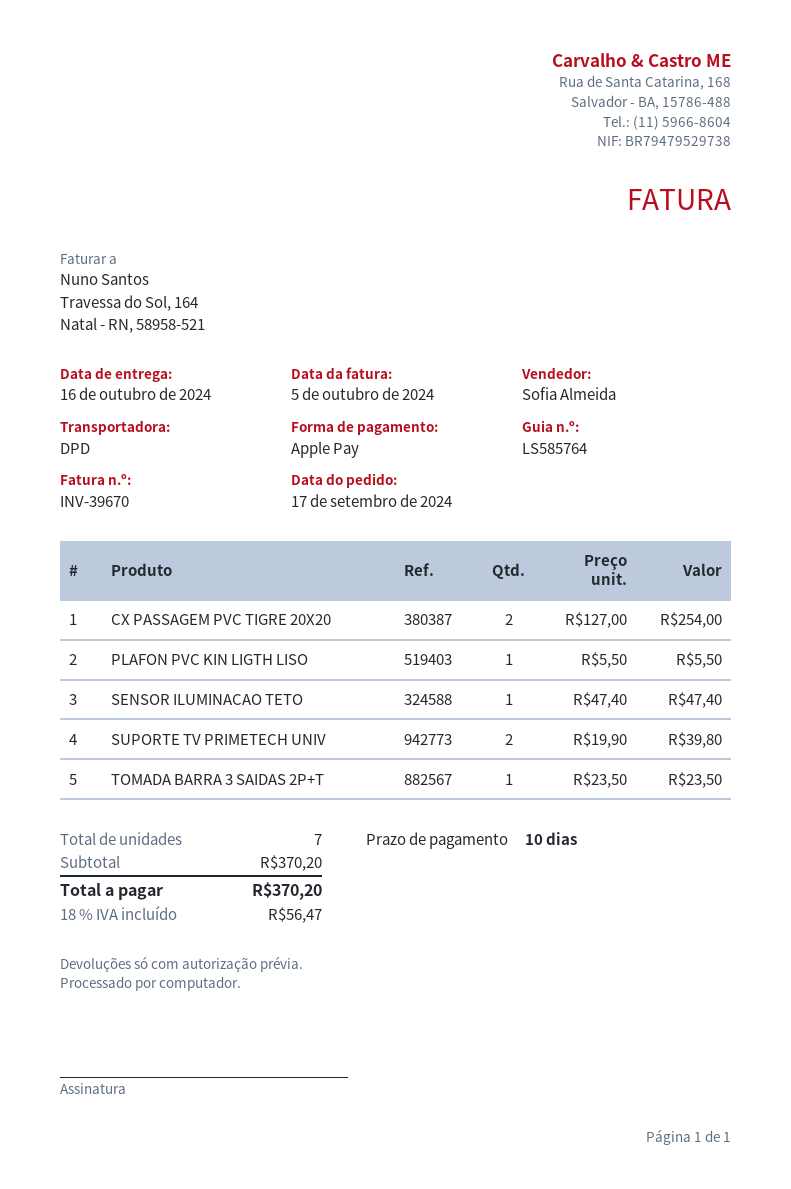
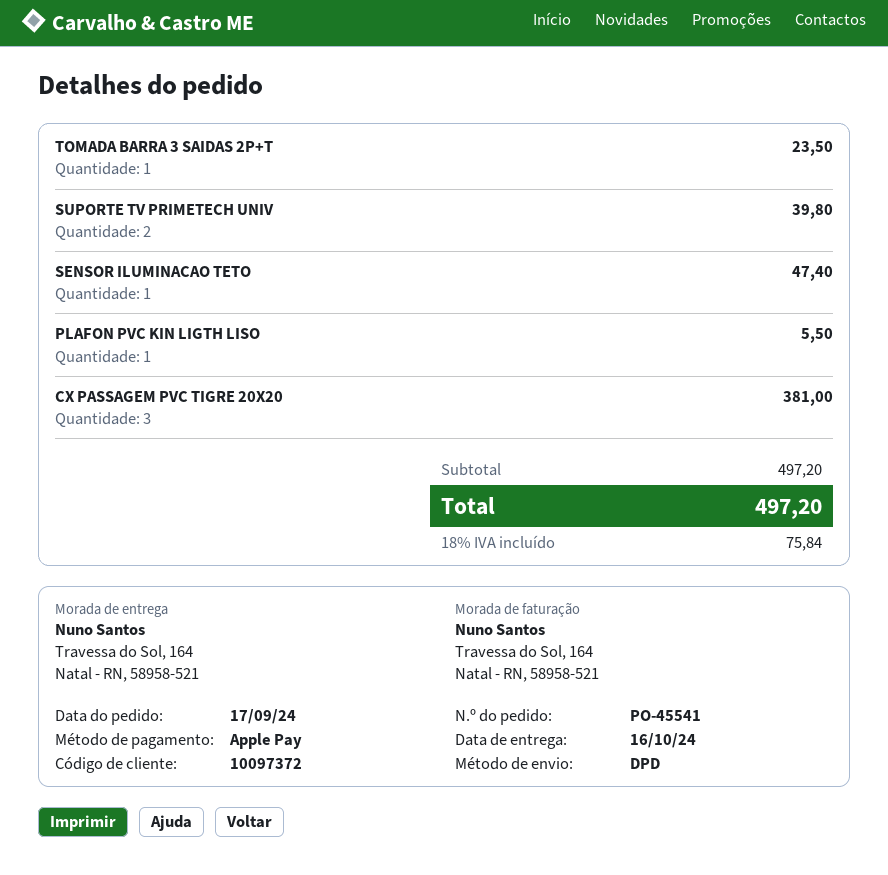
CX PASSAGEM PVC TIGRE 20X20: 2 for 254.00 -> 3 for 381.00
subtotal: 370.20 -> 497.20
tax: 18% = 56.47 -> 18% = 75.84
total: 370.20 -> 497.20

